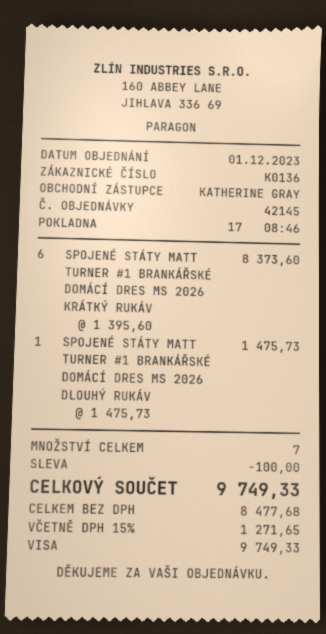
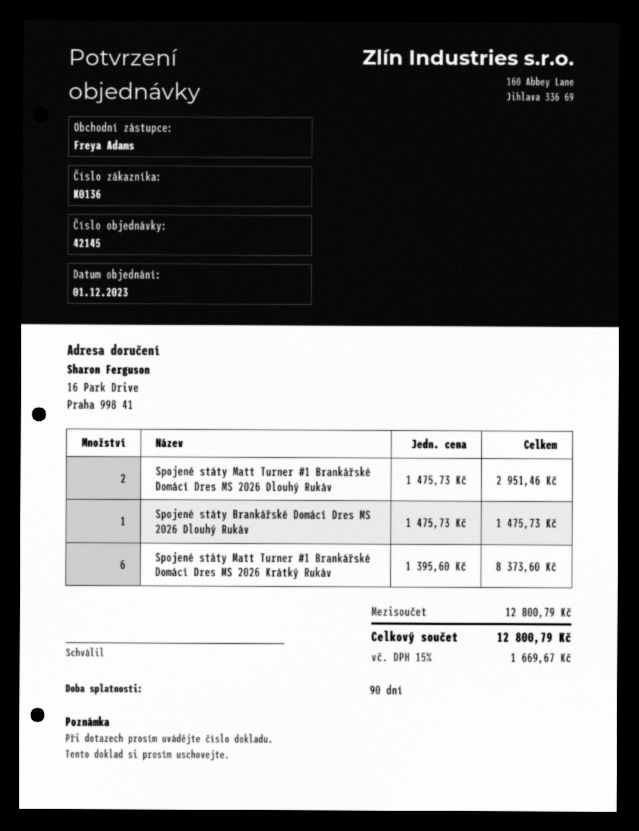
sales rep: KATHERINE GRAY -> Freya Adams
SPOJENÉ STÁTY MATT TURNER #1 BRANKÁŘSKÉ DOMÁCÍ DRES MS 2026 DLOUHÝ RUKÁV: 1 x 1475.73 = 1475.73 -> 2 x 1475.73 = 2951.46
Spojené státy Brankářské Domácí Dres MS 2026 Dlouhý Rukáv: none -> 1 x 1475.73 = 1475.73
discount: 100.00 -> none
tax: 15% = 1271.65 -> 15% = 1669.67
total: 9749.33 -> 12800.79

